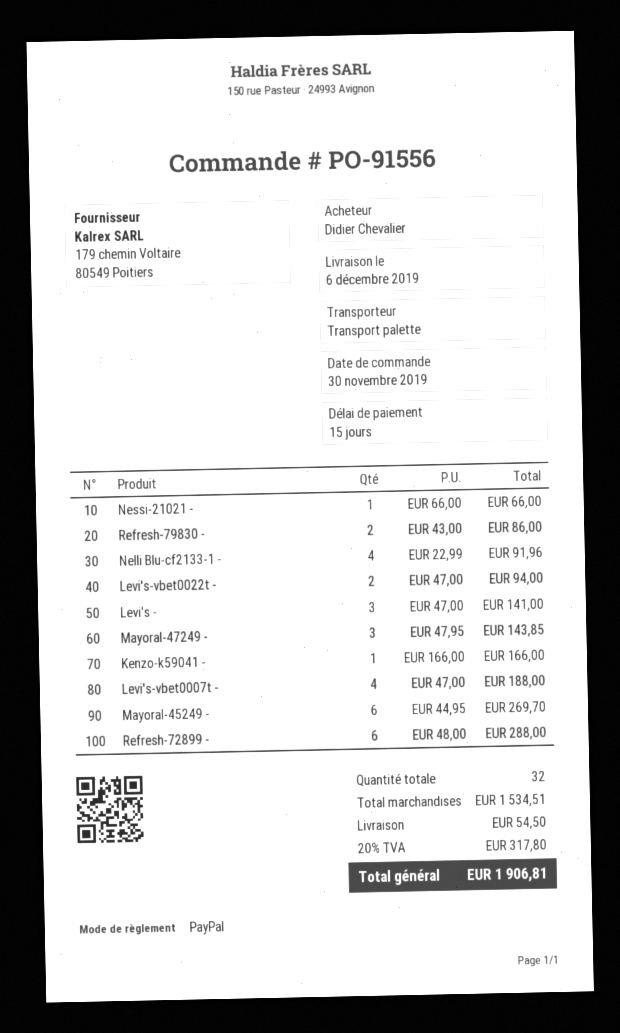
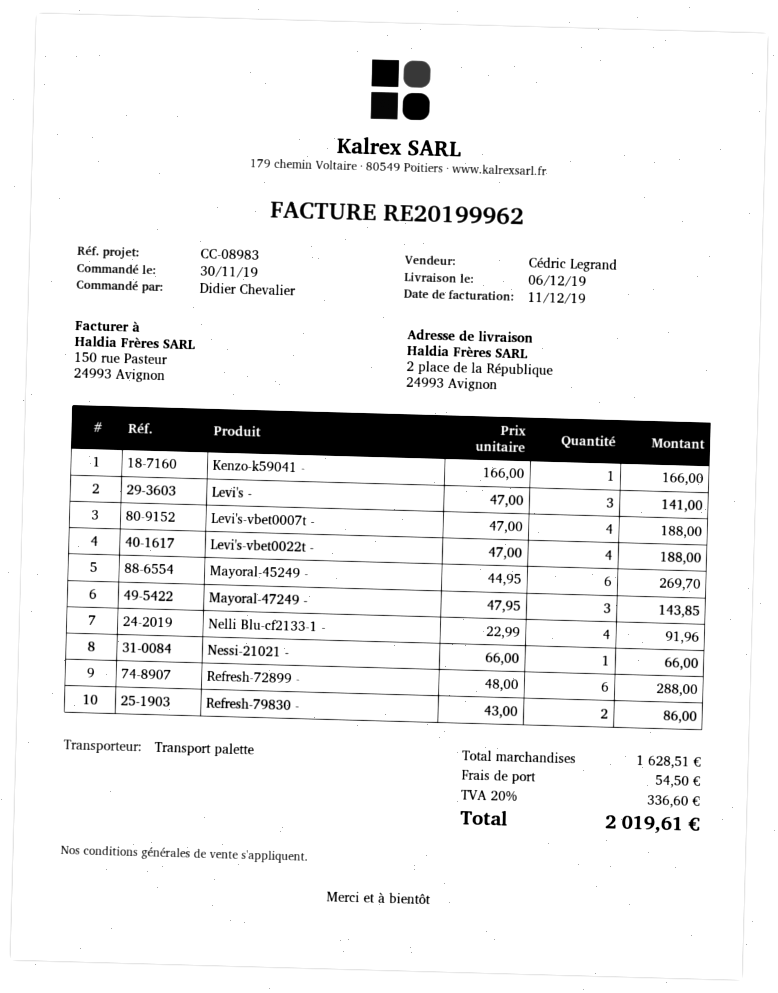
Levi's-vbet0022t -: 2 x 47.00 = 94.00 -> 4 x 47.00 = 188.00
subtotal: 1534.51 -> 1628.51
tax: 20% = 317.80 -> 20% = 336.60
total: 1906.81 -> 2019.61

